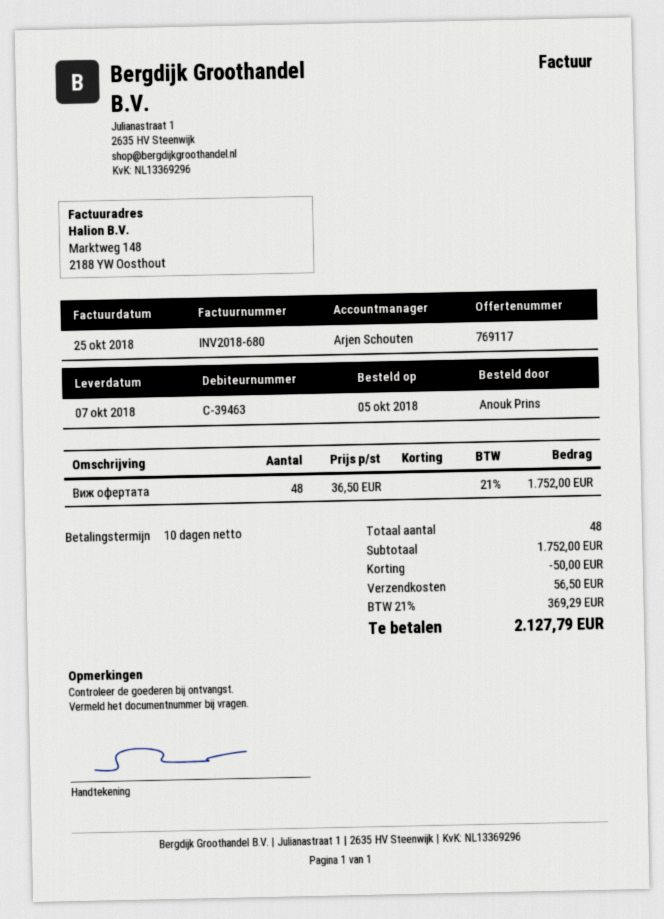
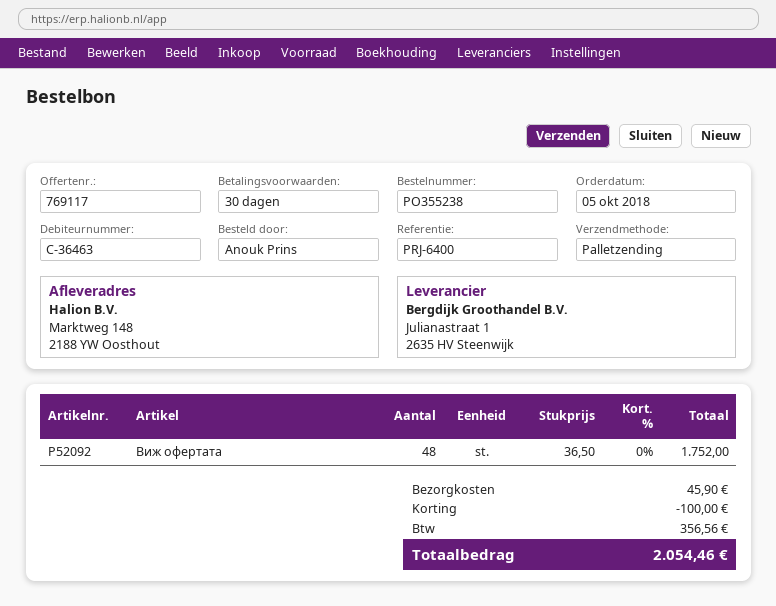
payment terms: 10 days -> 30 days
customer number: C-39463 -> C-36463
discount: 50.00 -> 100.00
shipping: 56.50 -> 45.90
tax: 369.29 -> 356.56
total: 2127.79 -> 2054.46

